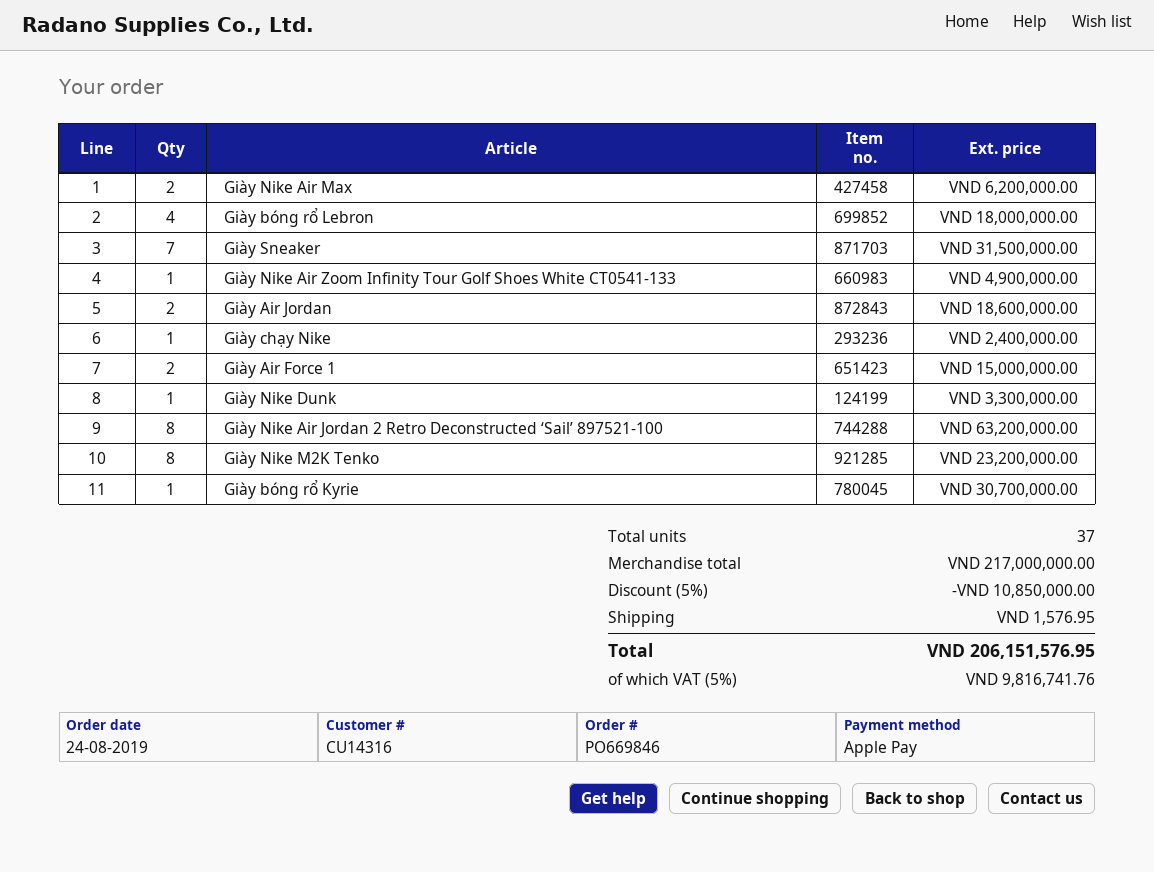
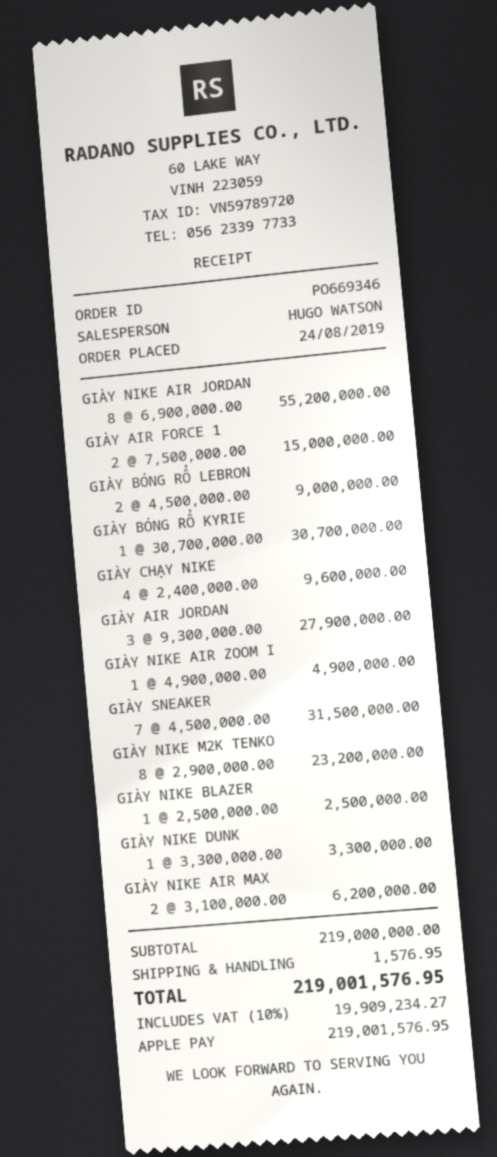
order number: PO669846 -> PO669346
Giày bóng rổ Lebron: 4 for 18000000.00 -> 2 for 9000000.00
Giày Air Jordan: 2 for 18600000.00 -> 3 for 27900000.00
Giày chạy Nike: 1 for 2400000.00 -> 4 for 9600000.00
Giày Nike Air Jordan 2 Retro Deconstructed ‘Sail’ 897521-100: 8 for 63200000.00 -> 8 for 55200000.00
GIÀY NIKE BLAZER: none -> 1 for 2500000.00
subtotal: 217000000.00 -> 219000000.00
discount: 5% = 10850000.00 -> none
tax: 5% = 9816741.76 -> 10% = 19909234.27
total: 206151576.95 -> 219001576.95

